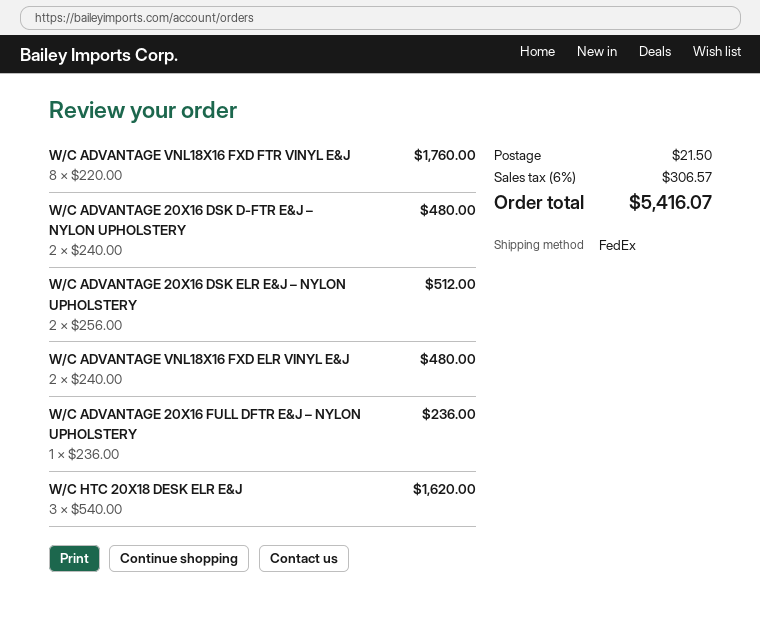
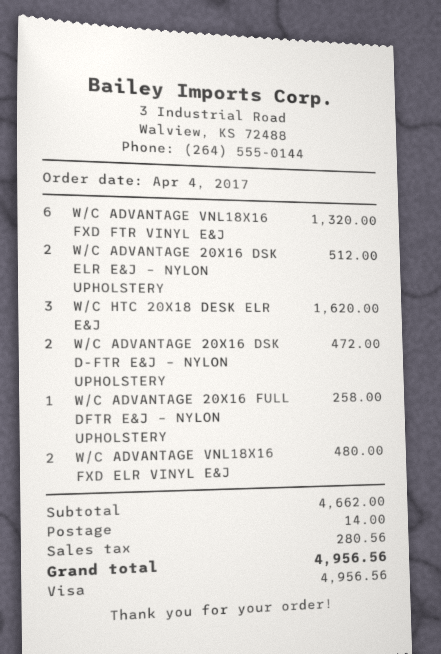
W/C ADVANTAGE VNL18X16 FXD FTR VINYL E&J: 8 for 1760.00 -> 6 for 1320.00
W/C ADVANTAGE 20X16 DSK D-FTR E&J – NYLON UPHOLSTERY: 2 for 480.00 -> 2 for 472.00
W/C ADVANTAGE 20X16 FULL DFTR E&J – NYLON UPHOLSTERY: 1 for 236.00 -> 1 for 258.00
shipping: 21.50 -> 14.00
tax: 306.57 -> 280.56
total: 5416.07 -> 4956.56

